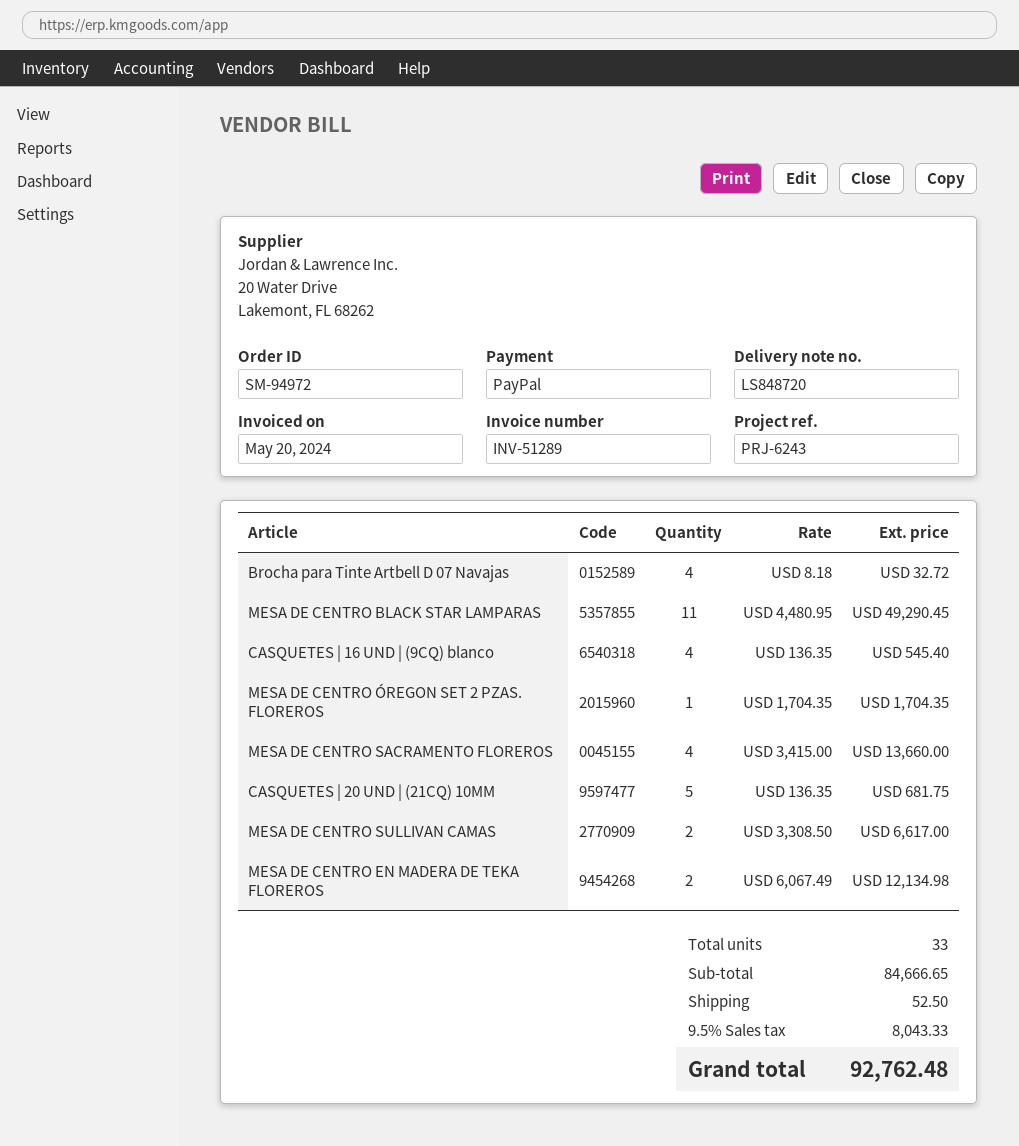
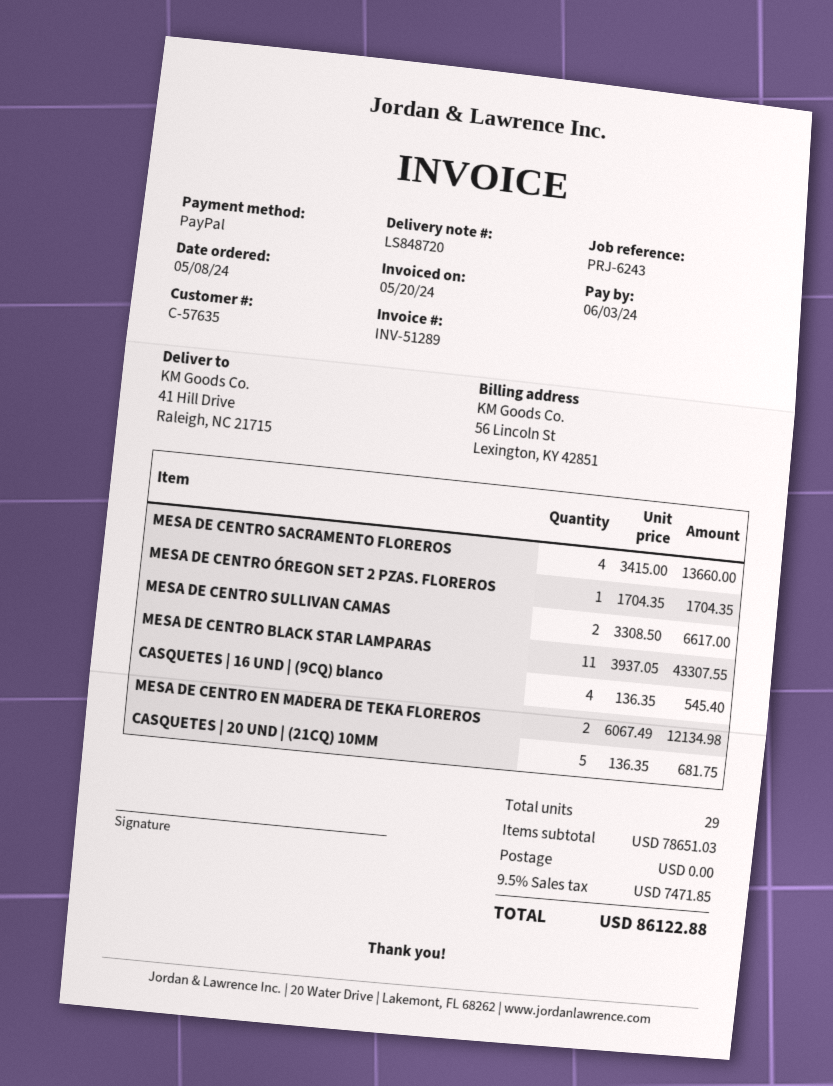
Brocha para Tinte Artbell D 07 Navajas: 4 x 8.18 = 32.72 -> none
MESA DE CENTRO BLACK STAR LAMPARAS: 11 x 4480.95 = 49290.45 -> 11 x 3937.05 = 43307.55
total quantity: 33 -> 29
subtotal: 84666.65 -> 78651.03
shipping: 52.50 -> 0.00
tax: 9.5% = 8043.33 -> 9.5% = 7471.85
total: 92762.48 -> 86122.88

